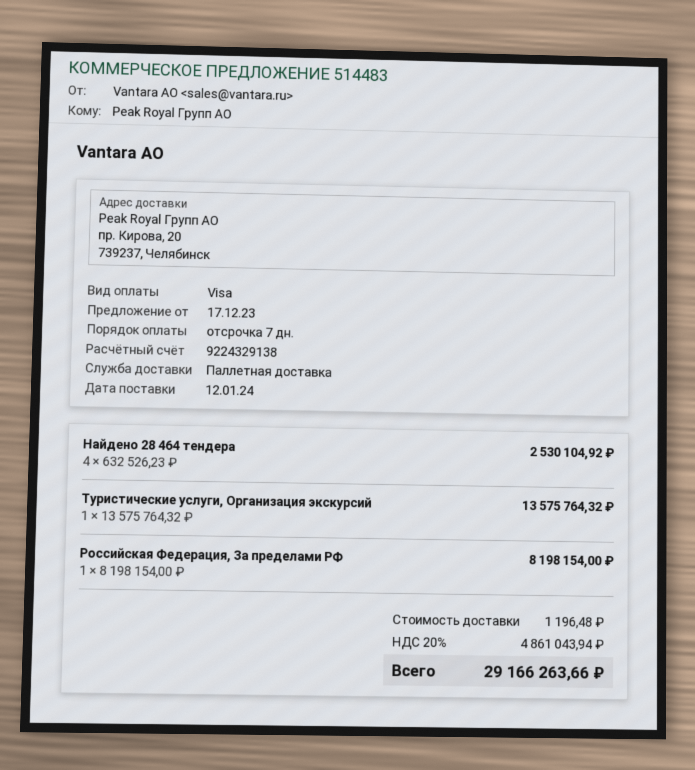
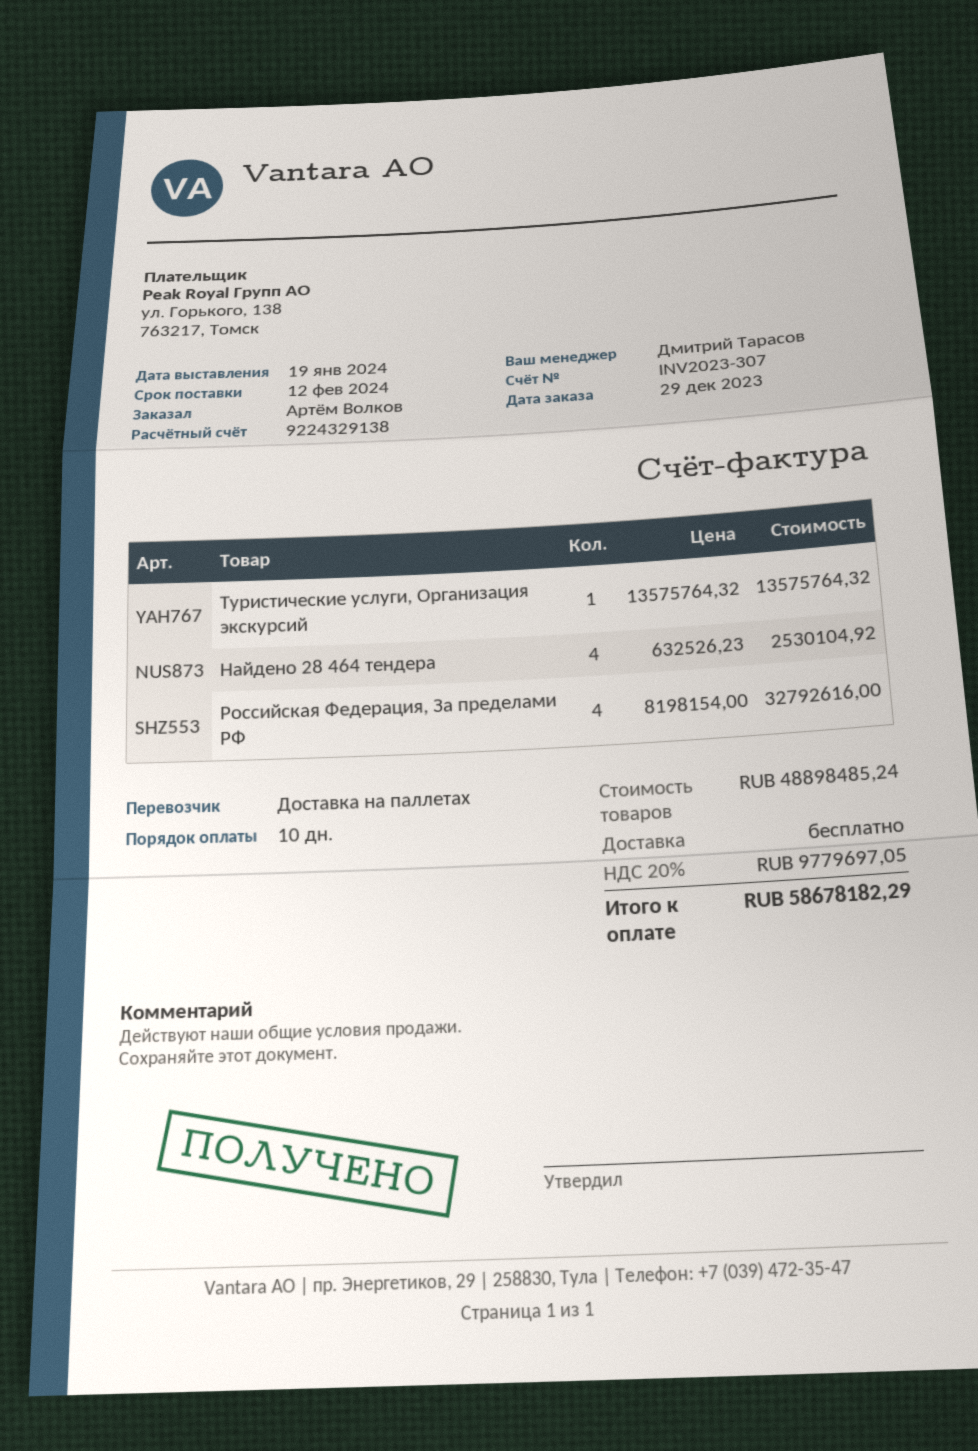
delivery date: 2024-01-12 -> 2024-02-12
payment terms: 7 days -> 10 days
Российская Федерация, За пределами РФ: 1 x 8198154.00 = 8198154.00 -> 4 x 8198154.00 = 32792616.00
shipping: 1196.48 -> 0.00
tax: 20% = 4861043.94 -> 20% = 9779697.05
total: 29166263.66 -> 58678182.29

